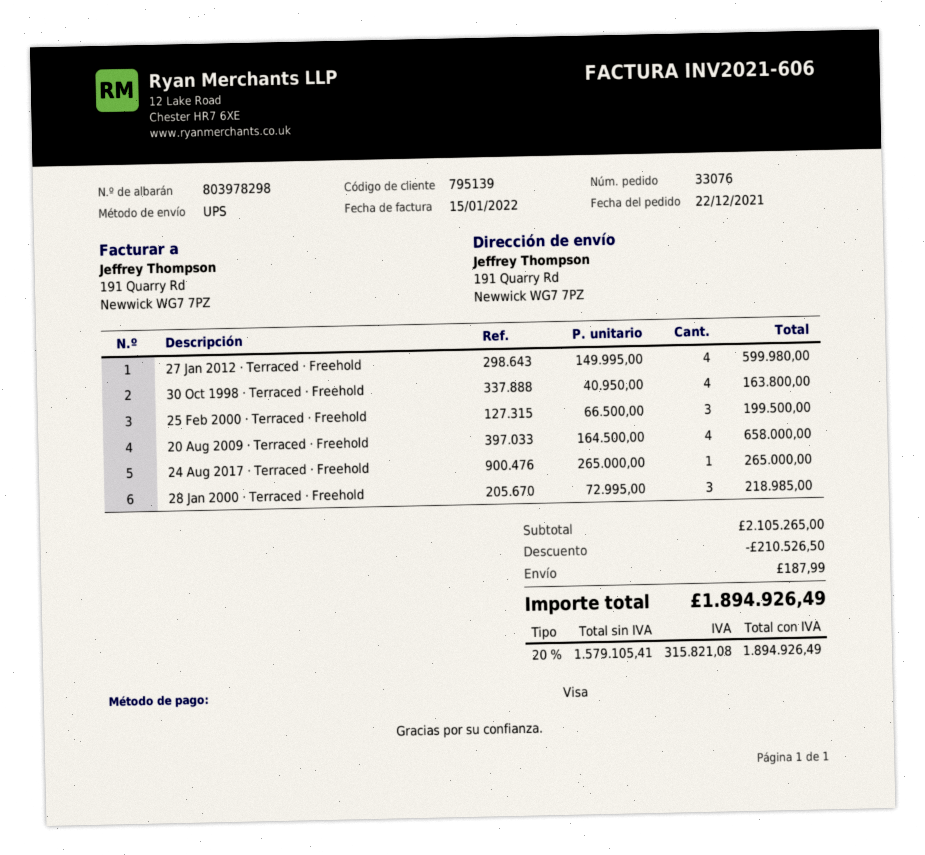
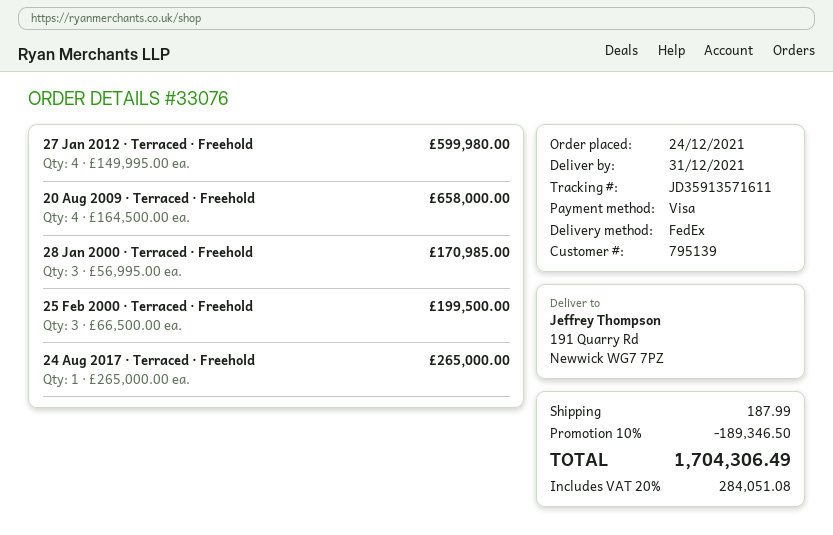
order date: 2021-12-22 -> 2021-12-24
shipping method: UPS -> FedEx
30 Oct 1998 · Terraced · Freehold: 4 x 40950.00 = 163800.00 -> none
28 Jan 2000 · Terraced · Freehold: 3 x 72995.00 = 218985.00 -> 3 x 56995.00 = 170985.00
discount: 210526.50 -> 189346.50
tax: 20% = 315821.08 -> 20% = 284051.08
total: 1894926.49 -> 1704306.49

